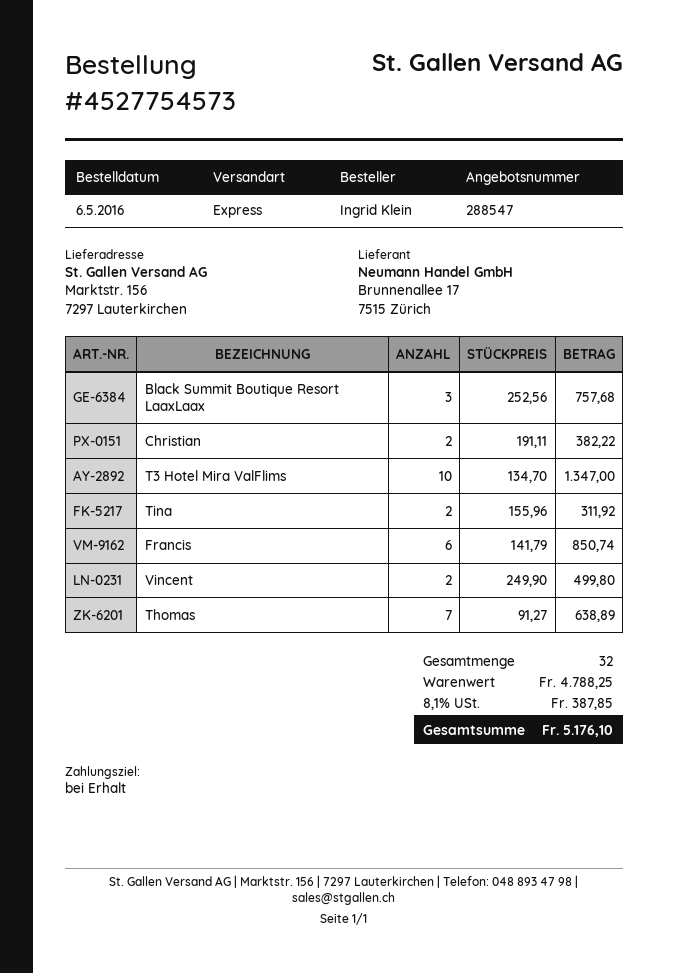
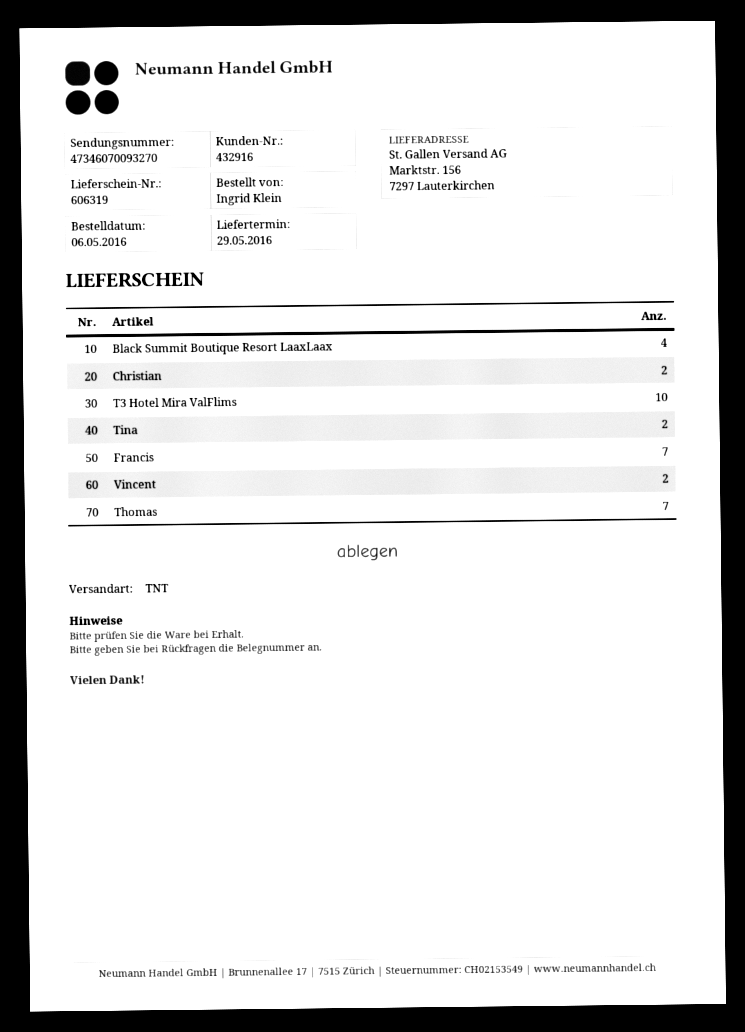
shipping method: express -> TNT
Black Summit Boutique Resort LaaxLaax: 3 -> 4
Francis: 6 -> 7

